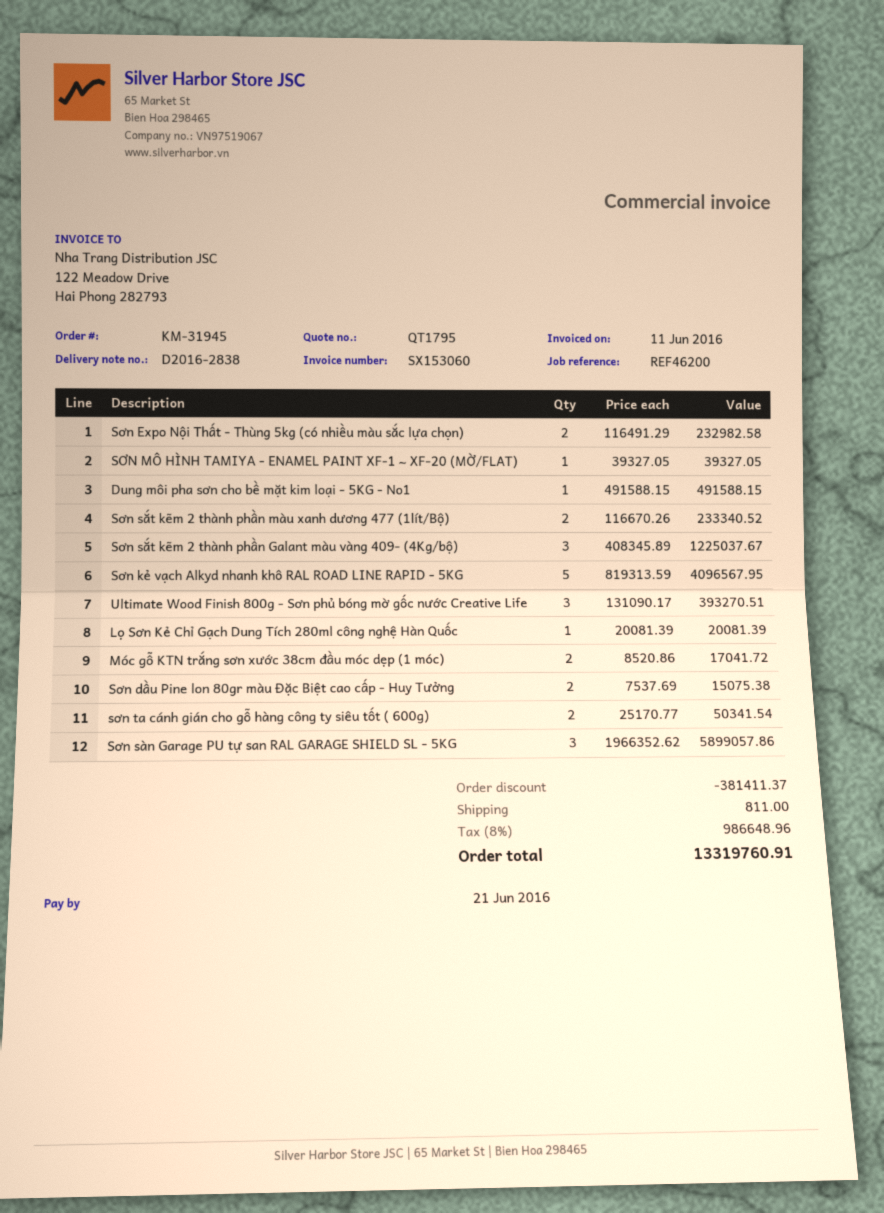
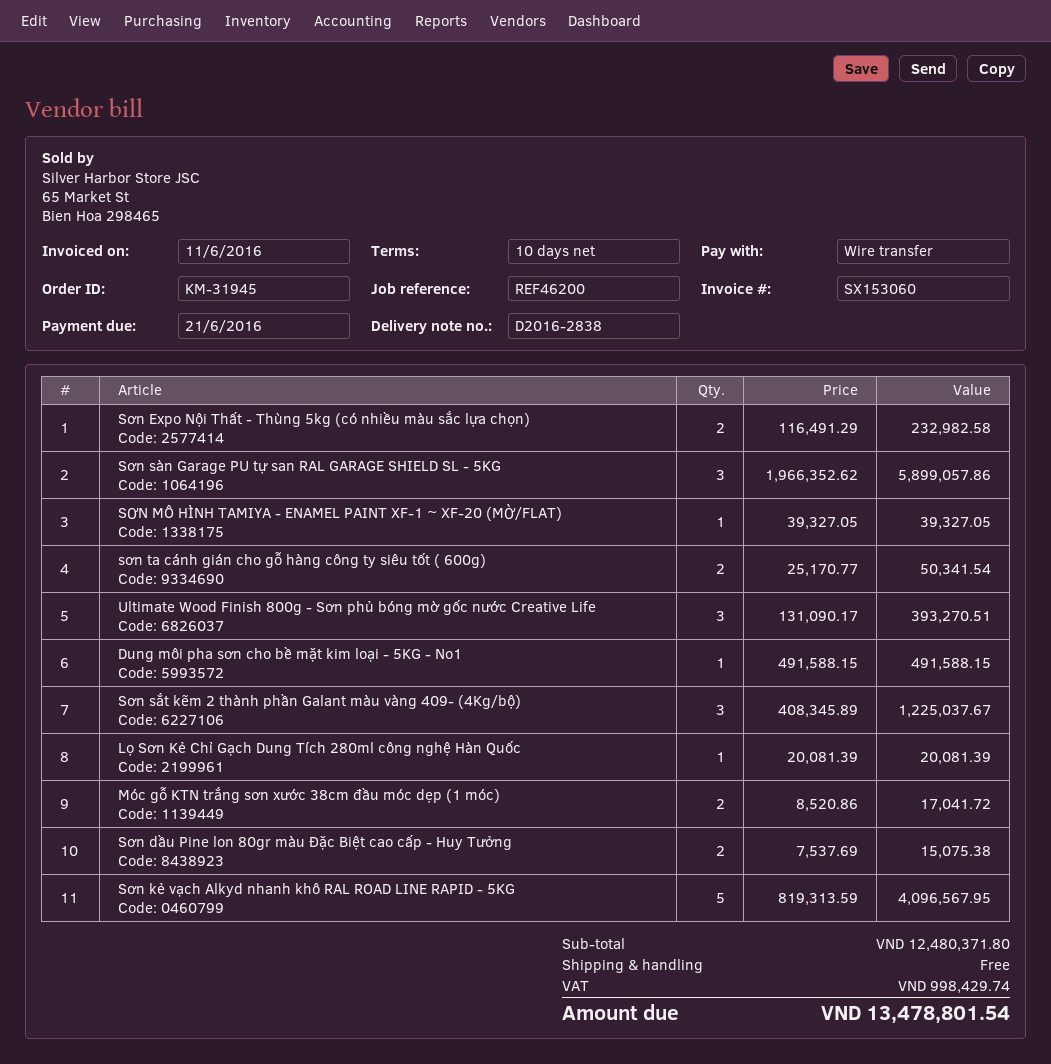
Sơn sắt kẽm 2 thành phần màu xanh dương 477 (1lít/Bộ): 2 x 116670.26 = 233340.52 -> none
discount: 381411.37 -> none
shipping: 811.00 -> 0.00
tax: 986648.96 -> 998429.74
total: 13319760.91 -> 13478801.54

